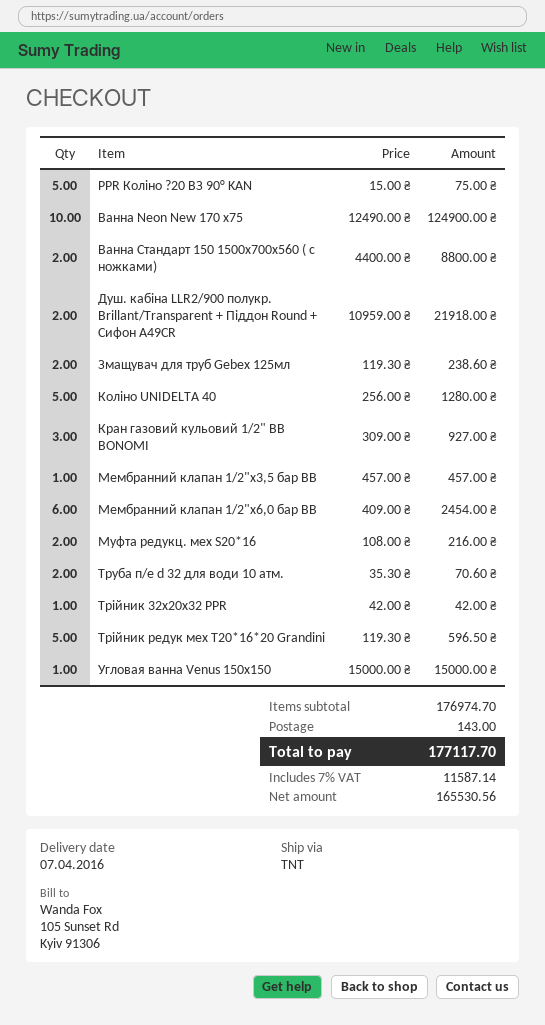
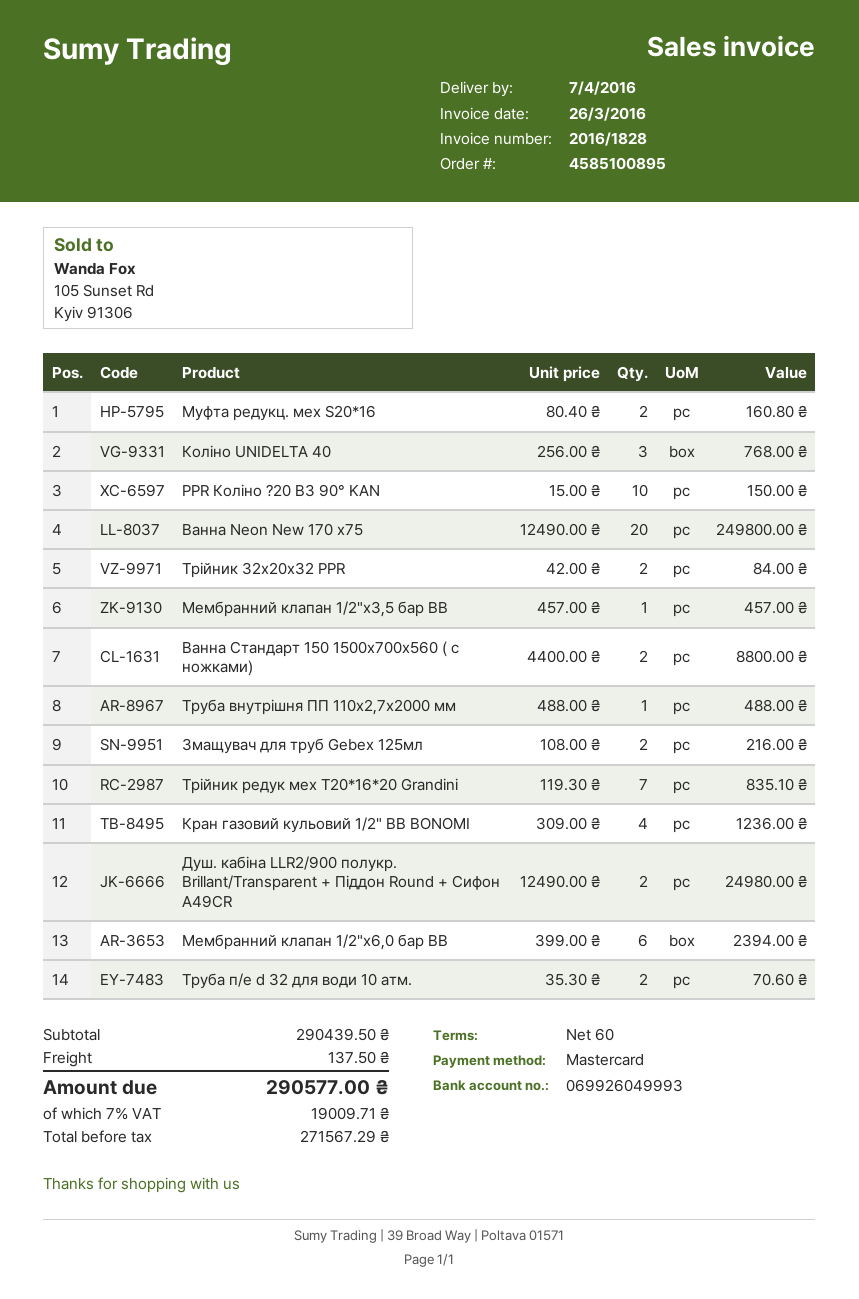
PPR Коліно ?20 ВЗ 90° KAN: 5 x 15.00 = 75.00 -> 10 x 15.00 = 150.00
Ванна Neon New 170 х75: 10 x 12490.00 = 124900.00 -> 20 x 12490.00 = 249800.00
Душ. кабіна LLR2/900 полукр. Brillant/Transparent + Піддон Round + Сифон A49CR: 2 x 10959.00 = 21918.00 -> 2 x 12490.00 = 24980.00
Змащувач для труб Gebex 125мл: 2 x 119.30 = 238.60 -> 2 x 108.00 = 216.00
Коліно UNIDELTA 40: 5 x 256.00 = 1280.00 -> 3 x 256.00 = 768.00
Кран газовий кульовий 1/2" ВВ BONOMI: 3 x 309.00 = 927.00 -> 4 x 309.00 = 1236.00
Мембранний клапан 1/2"х6,0 бар ВВ: 6 x 409.00 = 2454.00 -> 6 x 399.00 = 2394.00
Муфта редукц. мех S20*16: 2 x 108.00 = 216.00 -> 2 x 80.40 = 160.80
Трійник 32х20х32 PPR: 1 x 42.00 = 42.00 -> 2 x 42.00 = 84.00
Трійник редук мех T20*16*20 Grandini: 5 x 119.30 = 596.50 -> 7 x 119.30 = 835.10
Угловая ванна Venus 150x150: 1 x 15000.00 = 15000.00 -> none
Труба внутрішня ПП 110х2,7х2000 мм: none -> 1 x 488.00 = 488.00
subtotal: 176974.70 -> 290439.50
shipping: 143.00 -> 137.50
net: 165530.56 -> 271567.29
tax: 7% = 11587.14 -> 7% = 19009.71
total: 177117.70 -> 290577.00

